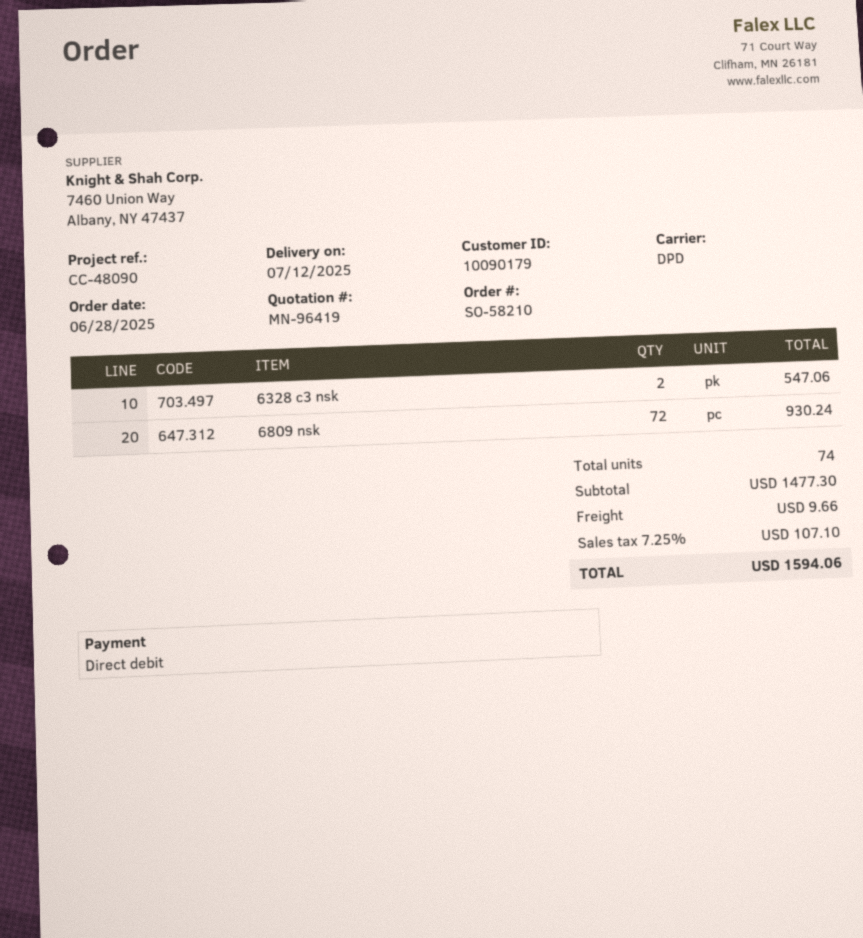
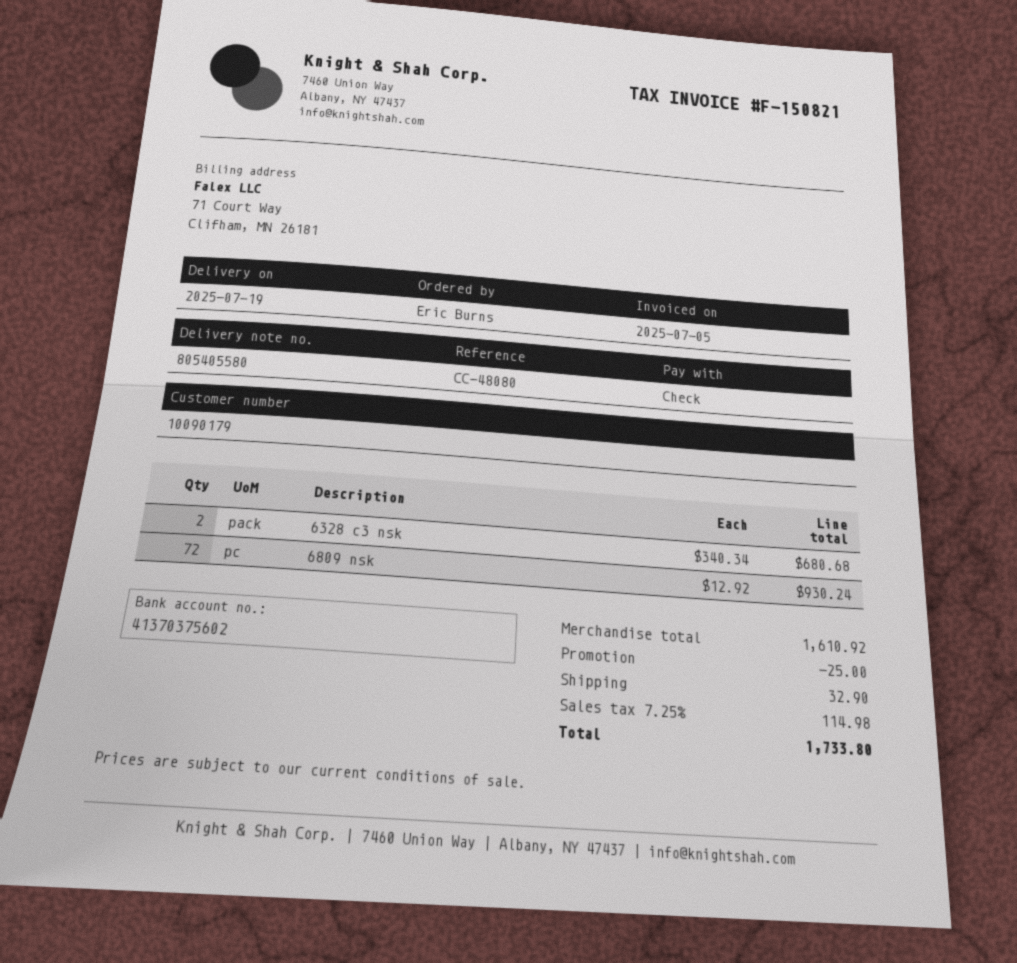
delivery date: 2025-07-12 -> 2025-07-19
reference: CC-48090 -> CC-48080
payment method: direct debit -> cheque
6328 c3 nsk: 2 for 547.06 -> 2 for 680.68
subtotal: 1477.30 -> 1610.92
discount: none -> 25.00
shipping: 9.66 -> 32.90
tax: 7.25% = 107.10 -> 7.25% = 114.98
total: 1594.06 -> 1733.80

